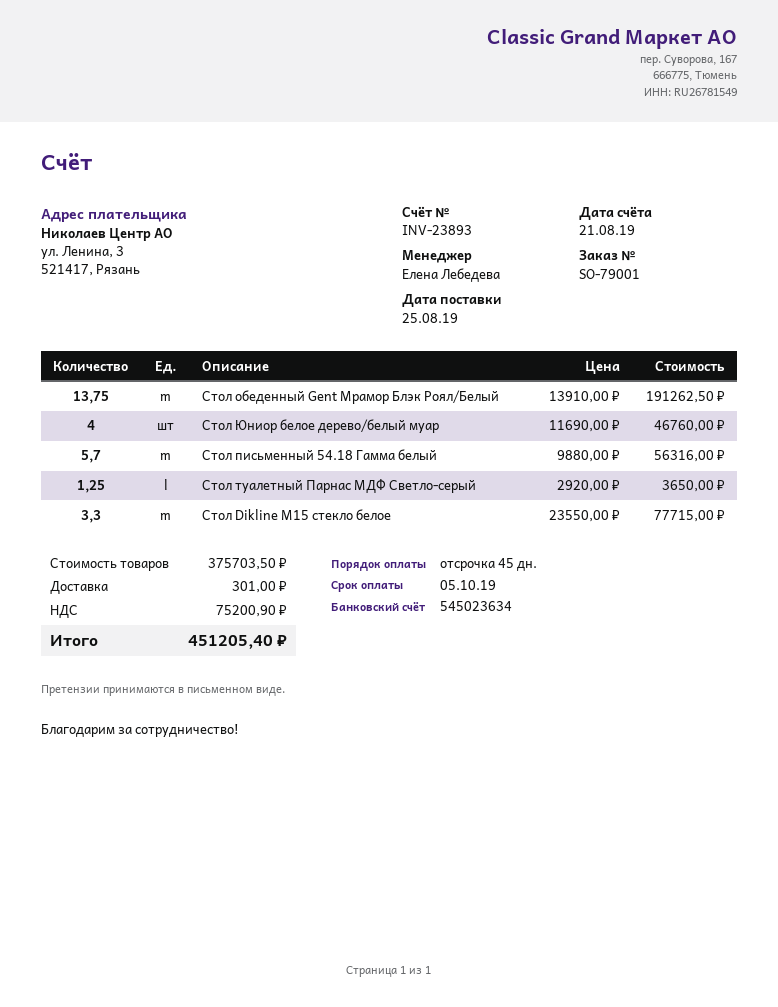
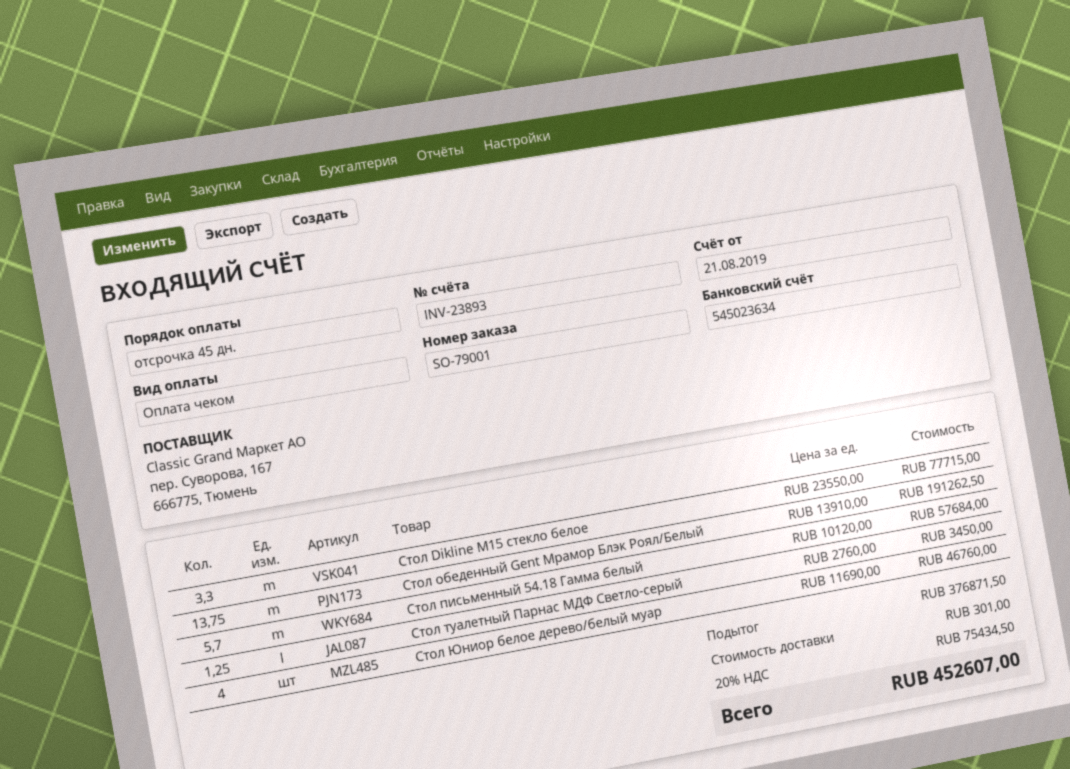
Стол письменный 54.18 Гамма белый: 5.7 x 9880.00 = 56316.00 -> 5.7 x 10120.00 = 57684.00
Стол туалетный Парнас МДФ Светло-серый: 1.25 x 2920.00 = 3650.00 -> 1.25 x 2760.00 = 3450.00
subtotal: 375703.50 -> 376871.50
tax: 75200.90 -> 75434.50
total: 451205.40 -> 452607.00

